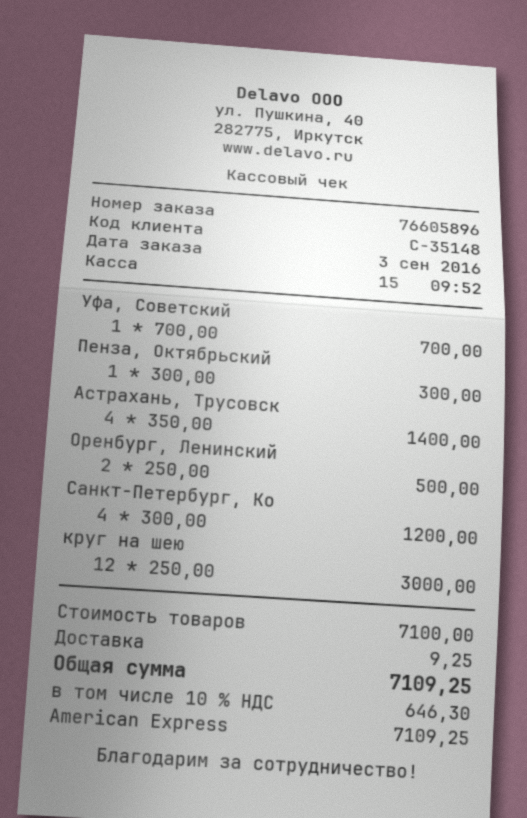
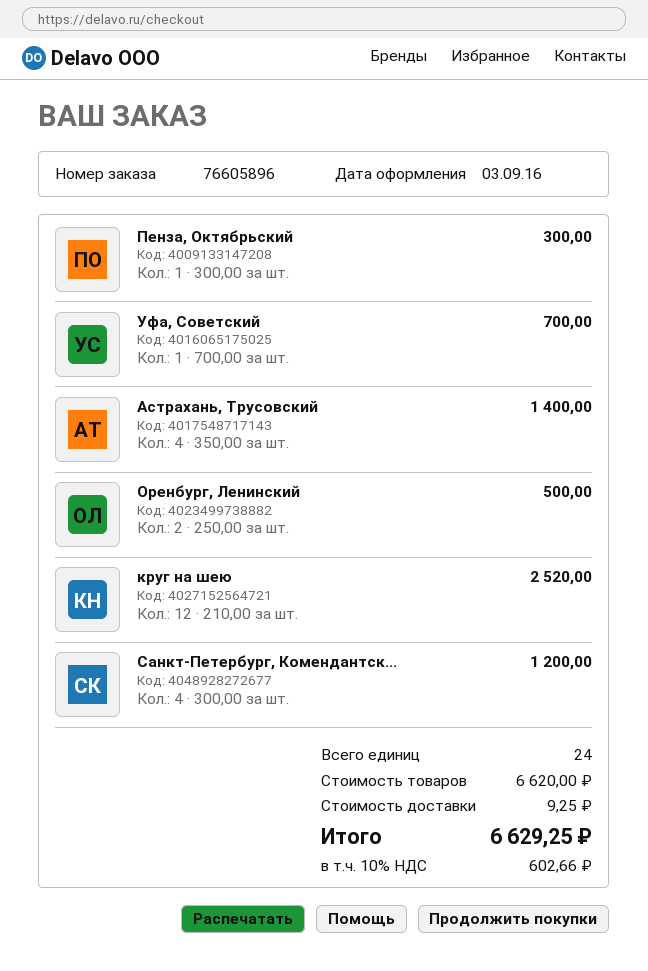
круг на шею: 12 x 250.00 = 3000.00 -> 12 x 210.00 = 2520.00
subtotal: 7100.00 -> 6620.00
tax: 10% = 646.30 -> 10% = 602.66
total: 7109.25 -> 6629.25

